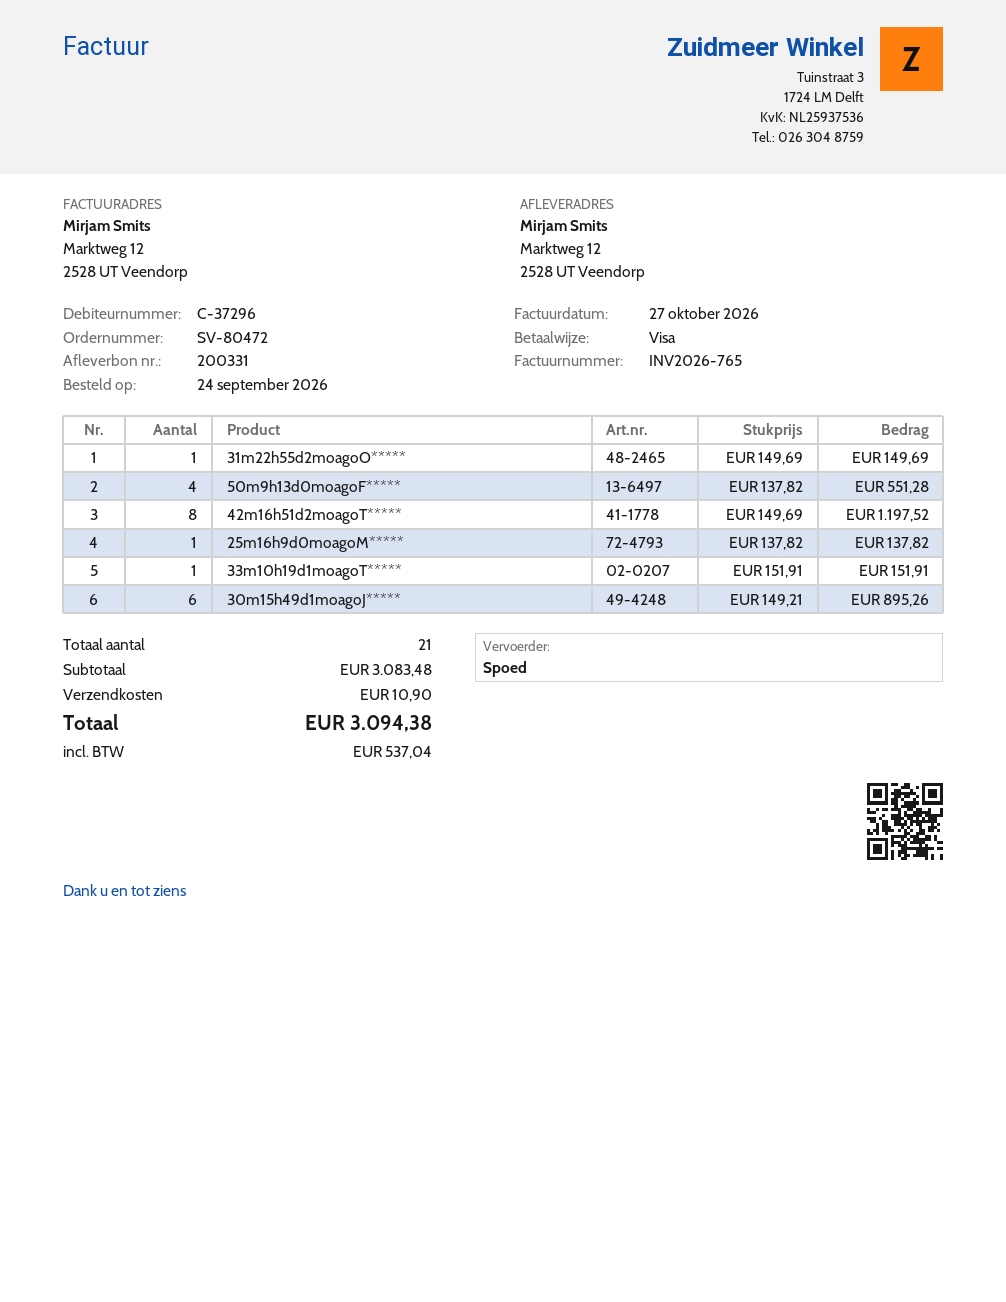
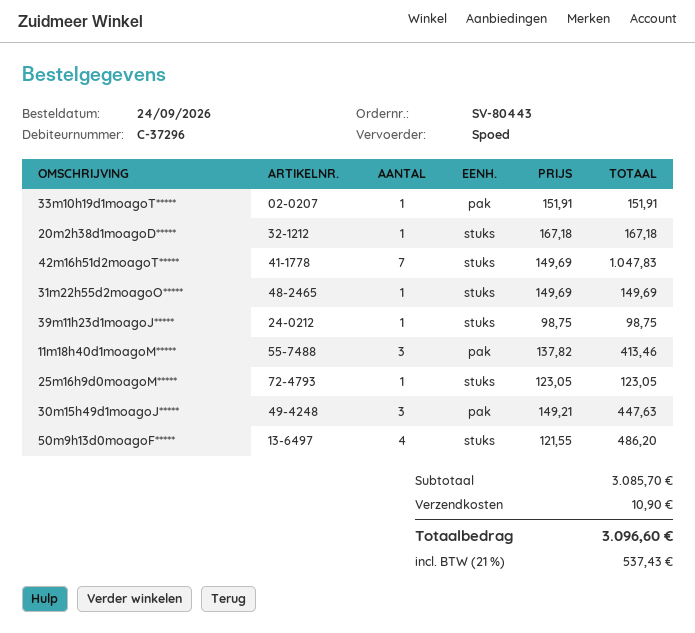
order number: SV-80472 -> SV-80443
50m9h13d0moagoF*****: 4 x 137.82 = 551.28 -> 4 x 121.55 = 486.20
42m16h51d2moagoT*****: 8 x 149.69 = 1197.52 -> 7 x 149.69 = 1047.83
25m16h9d0moagoM*****: 1 x 137.82 = 137.82 -> 1 x 123.05 = 123.05
30m15h49d1moagoJ*****: 6 x 149.21 = 895.26 -> 3 x 149.21 = 447.63
20m2h38d1moagoD*****: none -> 1 x 167.18 = 167.18
39m11h23d1moagoJ*****: none -> 1 x 98.75 = 98.75
11m18h40d1moagoM*****: none -> 3 x 137.82 = 413.46
subtotal: 3083.48 -> 3085.70
tax: 537.04 -> 537.43
total: 3094.38 -> 3096.60

